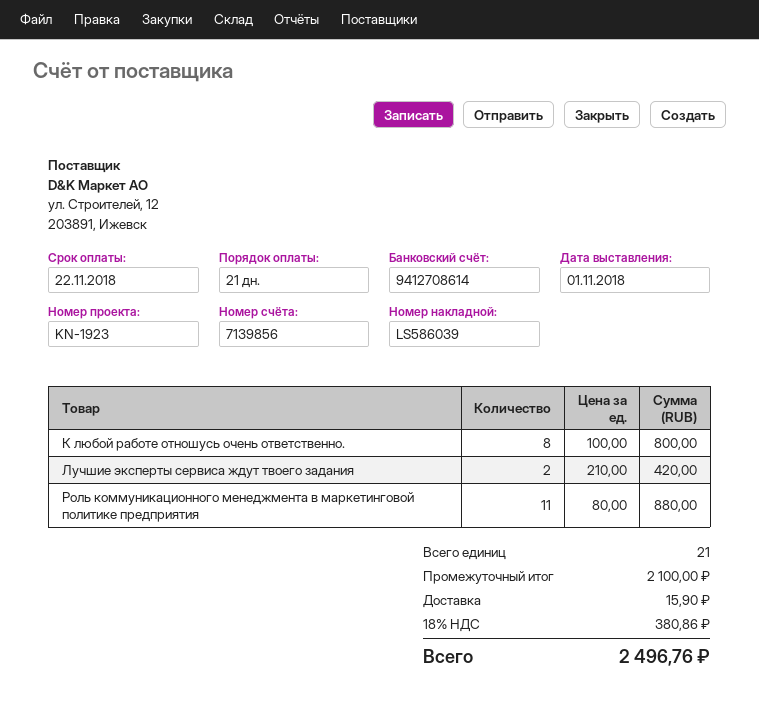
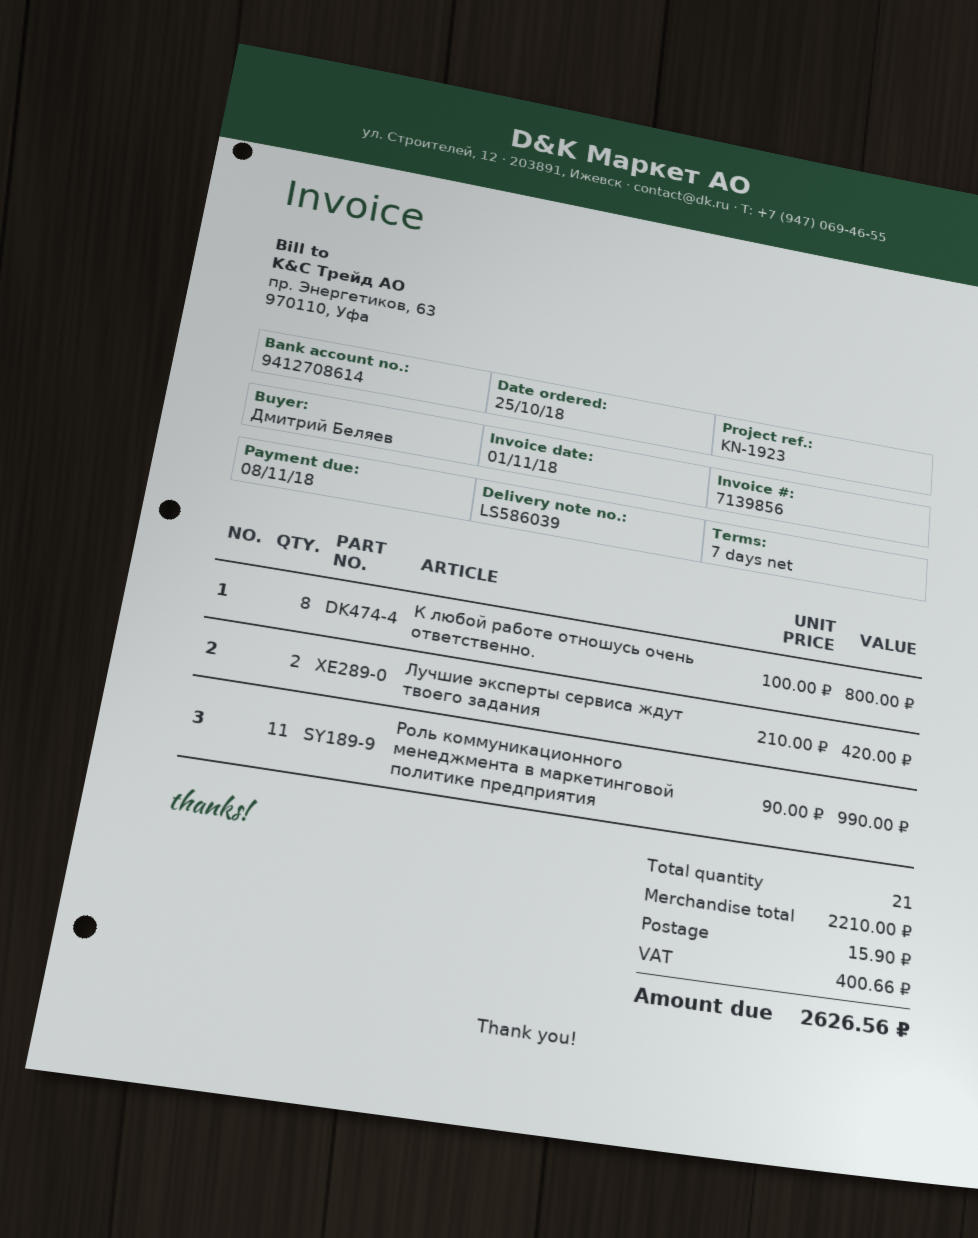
payment terms: 21 days -> 7 days
due date: 2018-11-22 -> 2018-11-08
Роль коммуникационного менеджмента в маркетинговой политике предприятия: 11 x 80.00 = 880.00 -> 11 x 90.00 = 990.00
subtotal: 2100.00 -> 2210.00
tax: 380.86 -> 400.66
total: 2496.76 -> 2626.56

